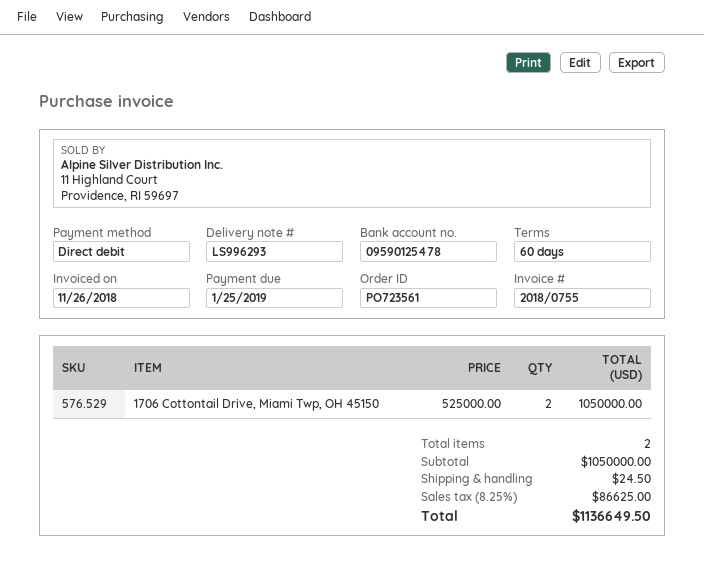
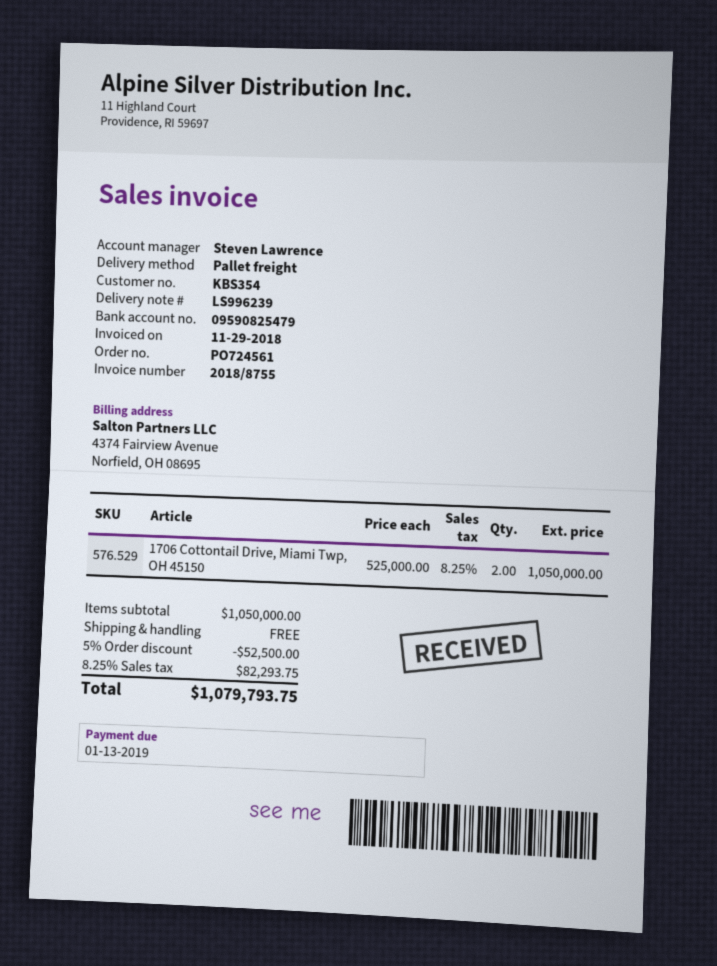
order number: PO723561 -> PO724561
delivery note number: LS996293 -> LS996239
invoice number: 2018/0755 -> 2018/8755
invoice date: 2018-11-26 -> 2018-11-29
due date: 2019-01-25 -> 2019-01-13
bank account: 09590125478 -> 09590825479
discount: none -> 5% = 52500.00
shipping: 24.50 -> 0.00
tax: 8.25% = 86625.00 -> 8.25% = 82293.75
total: 1136649.50 -> 1079793.75

